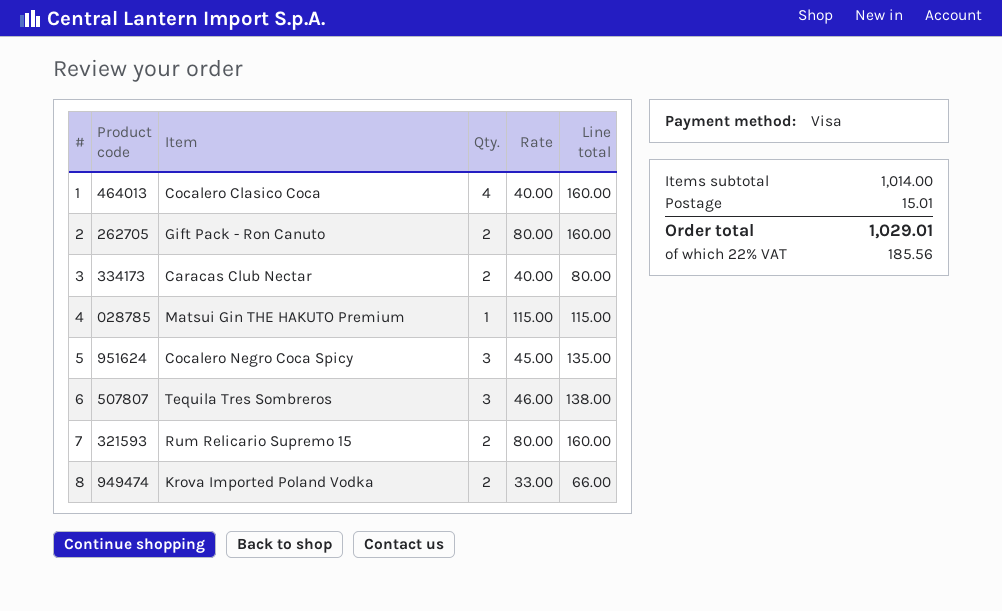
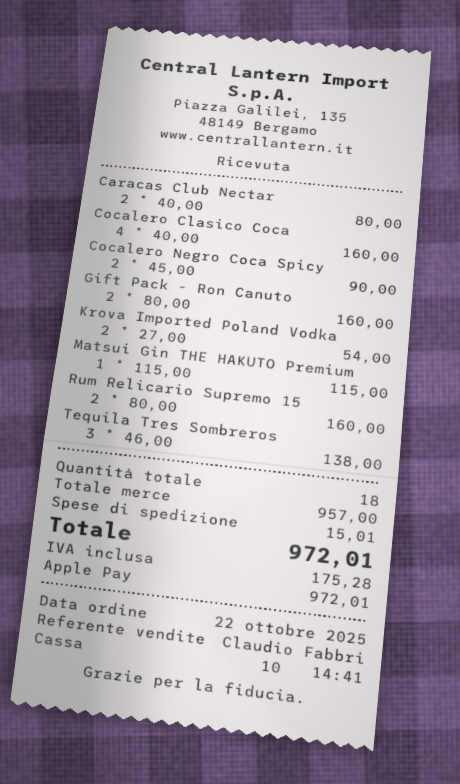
payment method: Visa -> Apple Pay
Cocalero Negro Coca Spicy: 3 x 45.00 = 135.00 -> 2 x 45.00 = 90.00
Krova Imported Poland Vodka: 2 x 33.00 = 66.00 -> 2 x 27.00 = 54.00
subtotal: 1014.00 -> 957.00
tax: 185.56 -> 175.28
total: 1029.01 -> 972.01

